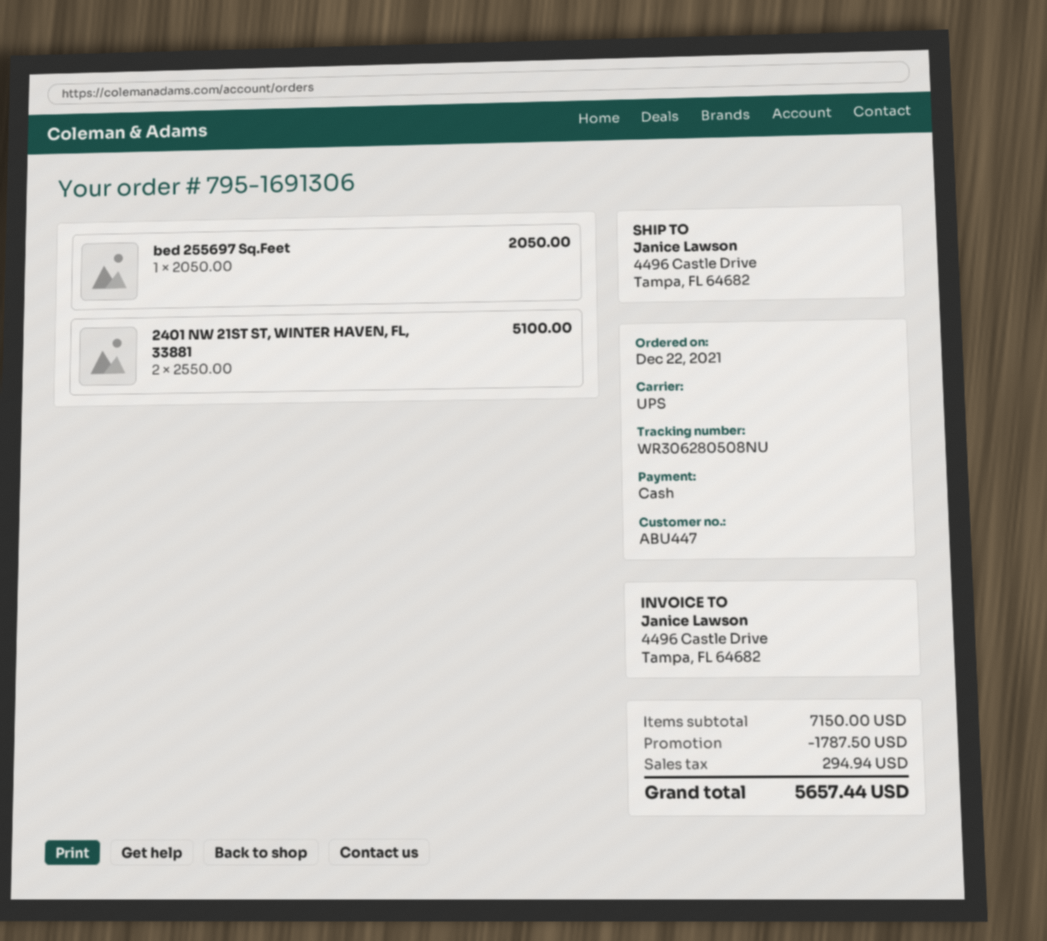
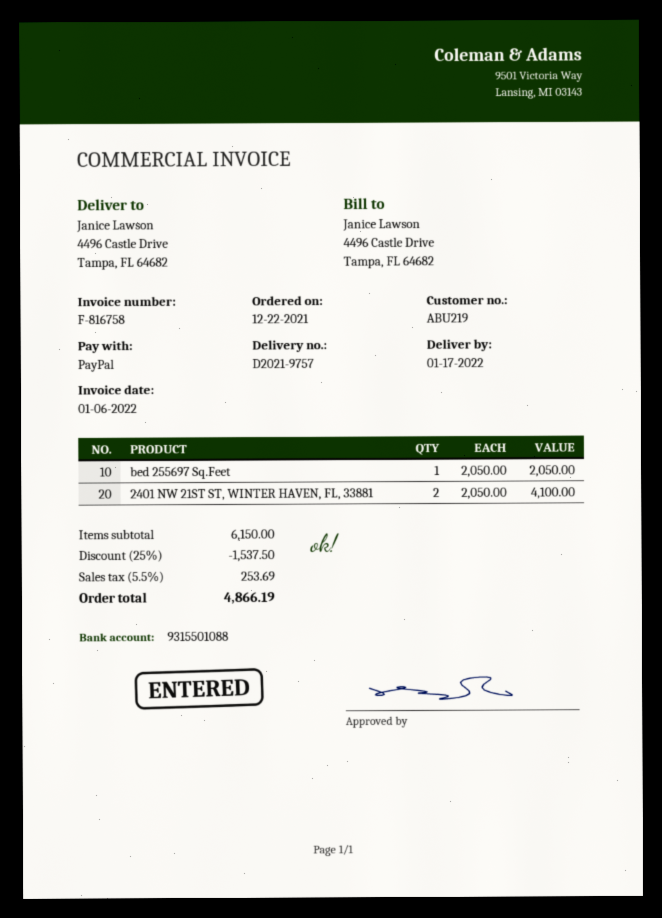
customer number: ABU447 -> ABU219
payment method: cash -> PayPal
2401 NW 21ST ST, WINTER HAVEN, FL, 33881: 2 x 2550.00 = 5100.00 -> 2 x 2050.00 = 4100.00
subtotal: 7150.00 -> 6150.00
discount: 1787.50 -> 1537.50
tax: 294.94 -> 253.69
total: 5657.44 -> 4866.19

